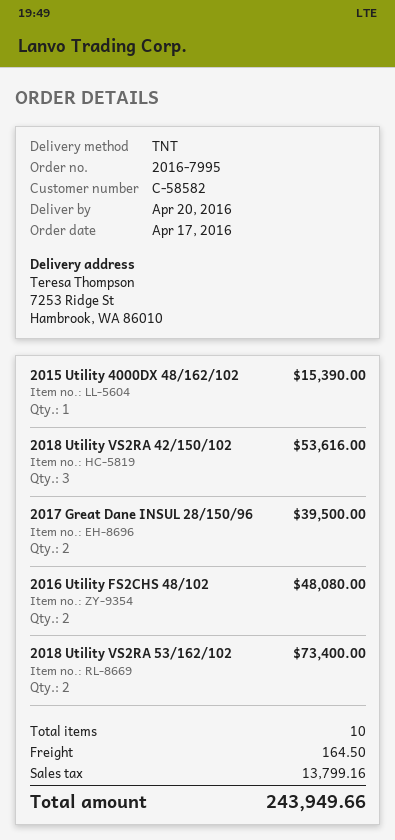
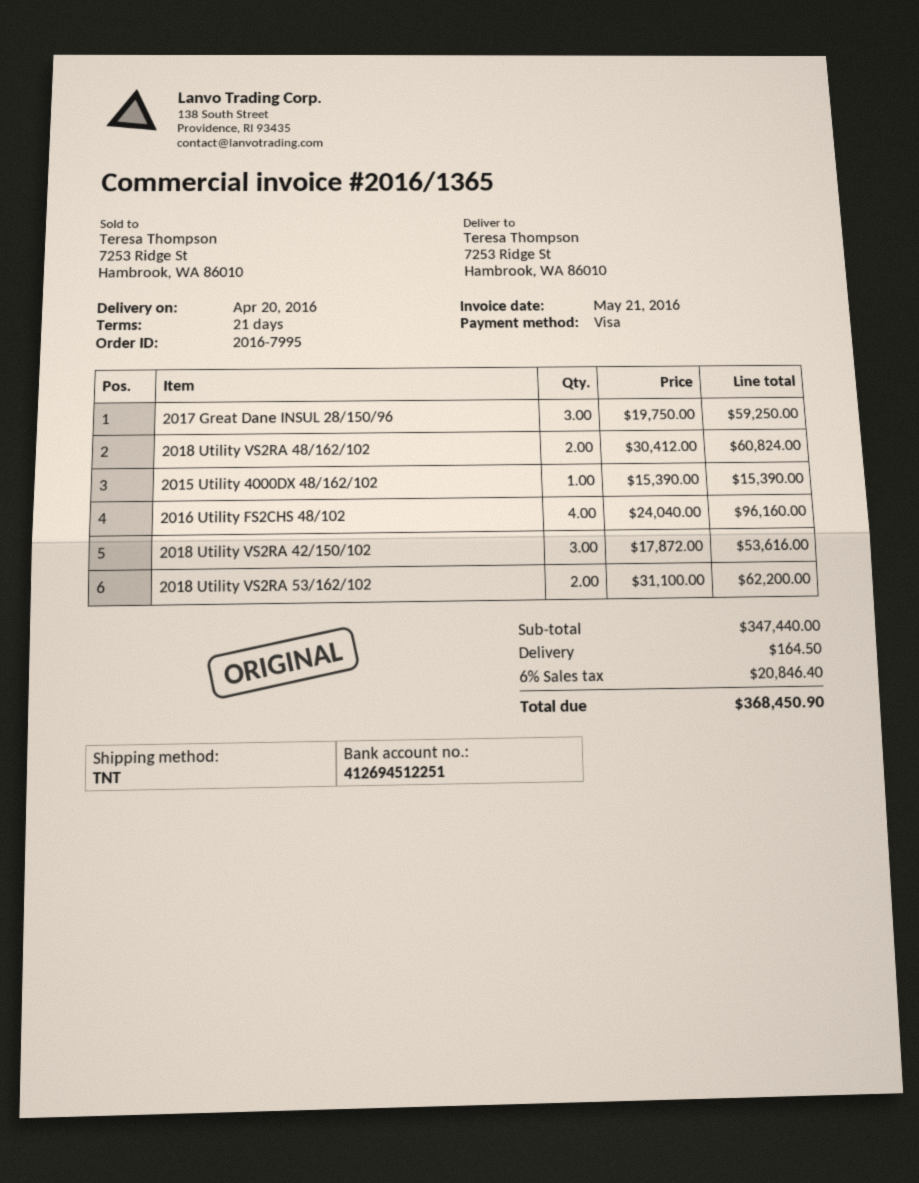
2017 Great Dane INSUL 28/150/96: 2 for 39500.00 -> 3 for 59250.00
2016 Utility FS2CHS 48/102: 2 for 48080.00 -> 4 for 96160.00
2018 Utility VS2RA 53/162/102: 2 for 73400.00 -> 2 for 62200.00
2018 Utility VS2RA 48/162/102: none -> 2 for 60824.00
tax: 13799.16 -> 20846.40
total: 243949.66 -> 368450.90

